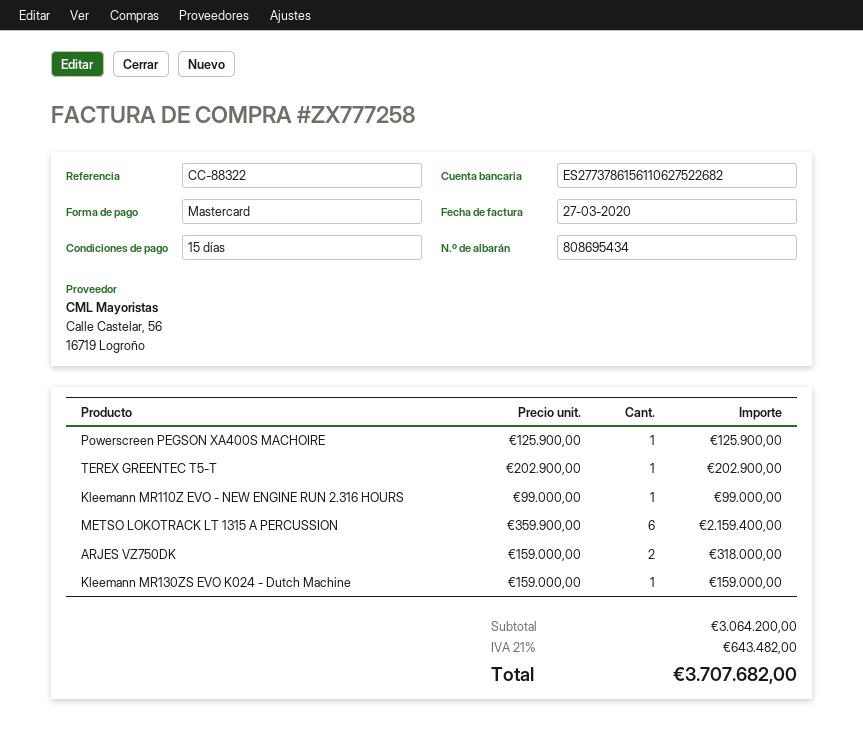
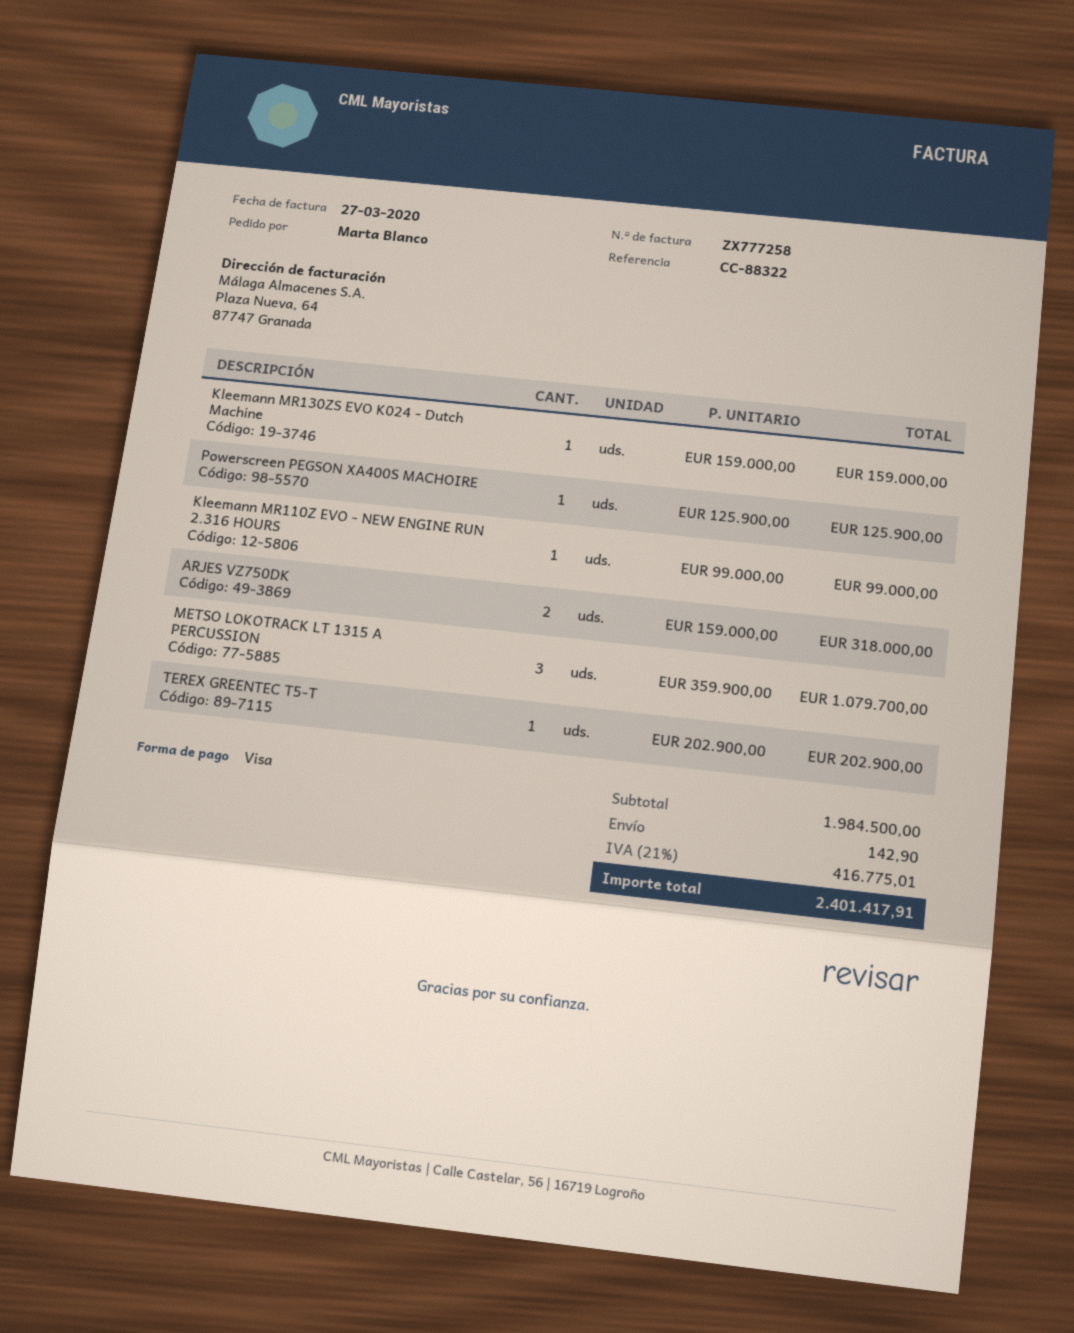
payment method: Mastercard -> Visa
METSO LOKOTRACK LT 1315 A PERCUSSION: 6 x 359900.00 = 2159400.00 -> 3 x 359900.00 = 1079700.00
subtotal: 3064200.00 -> 1984500.00
shipping: none -> 142.90
tax: 21% = 643482.00 -> 21% = 416775.01
total: 3707682.00 -> 2401417.91

